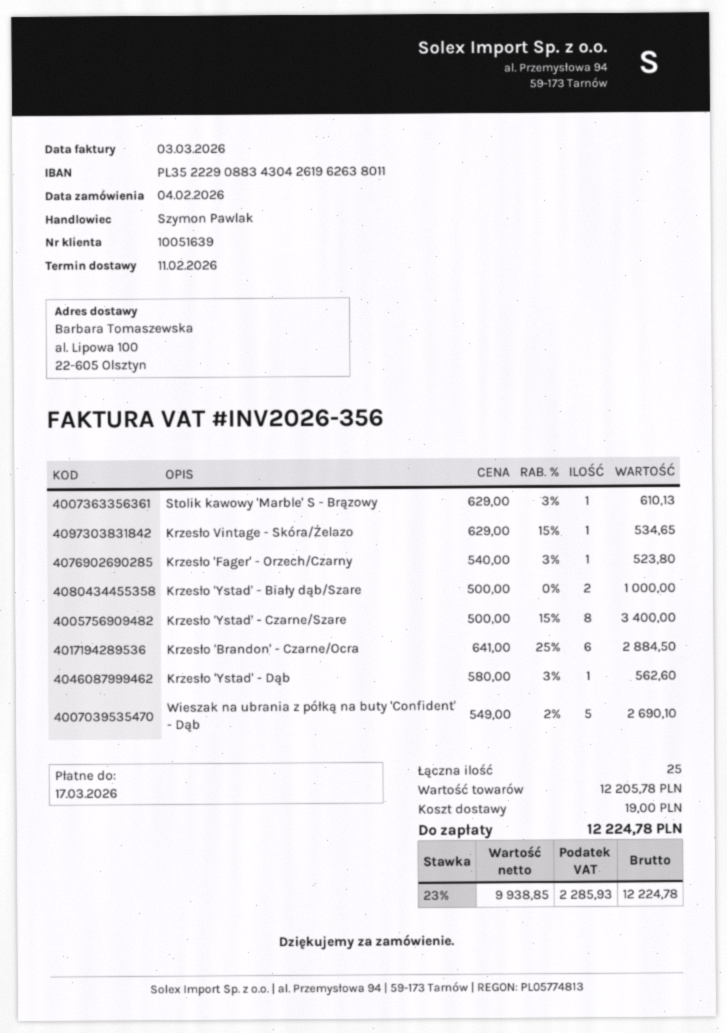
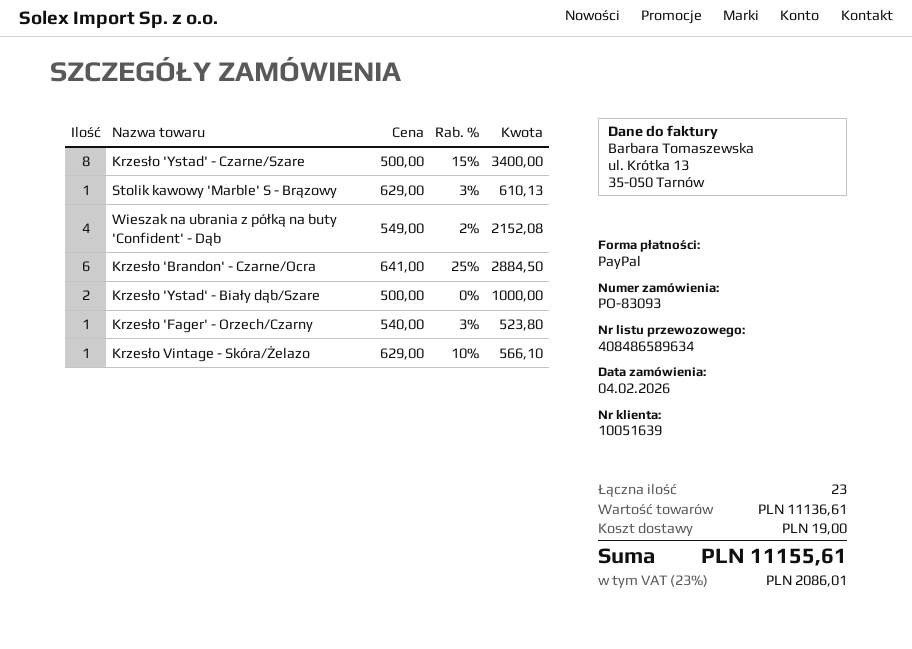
Krzesło Vintage - Skóra/Żelazo: 1 x 629.00 - 15% = 534.65 -> 1 x 629.00 - 10% = 566.10
Krzesło 'Ystad' - Dąb: 1 x 580.00 - 3% = 562.60 -> none
Wieszak na ubrania z półką na buty 'Confident' - Dąb: 5 x 549.00 - 2% = 2690.10 -> 4 x 549.00 - 2% = 2152.08
total quantity: 25 -> 23
subtotal: 12205.78 -> 11136.61
tax: 23% = 2285.93 -> 23% = 2086.01
total: 12224.78 -> 11155.61

